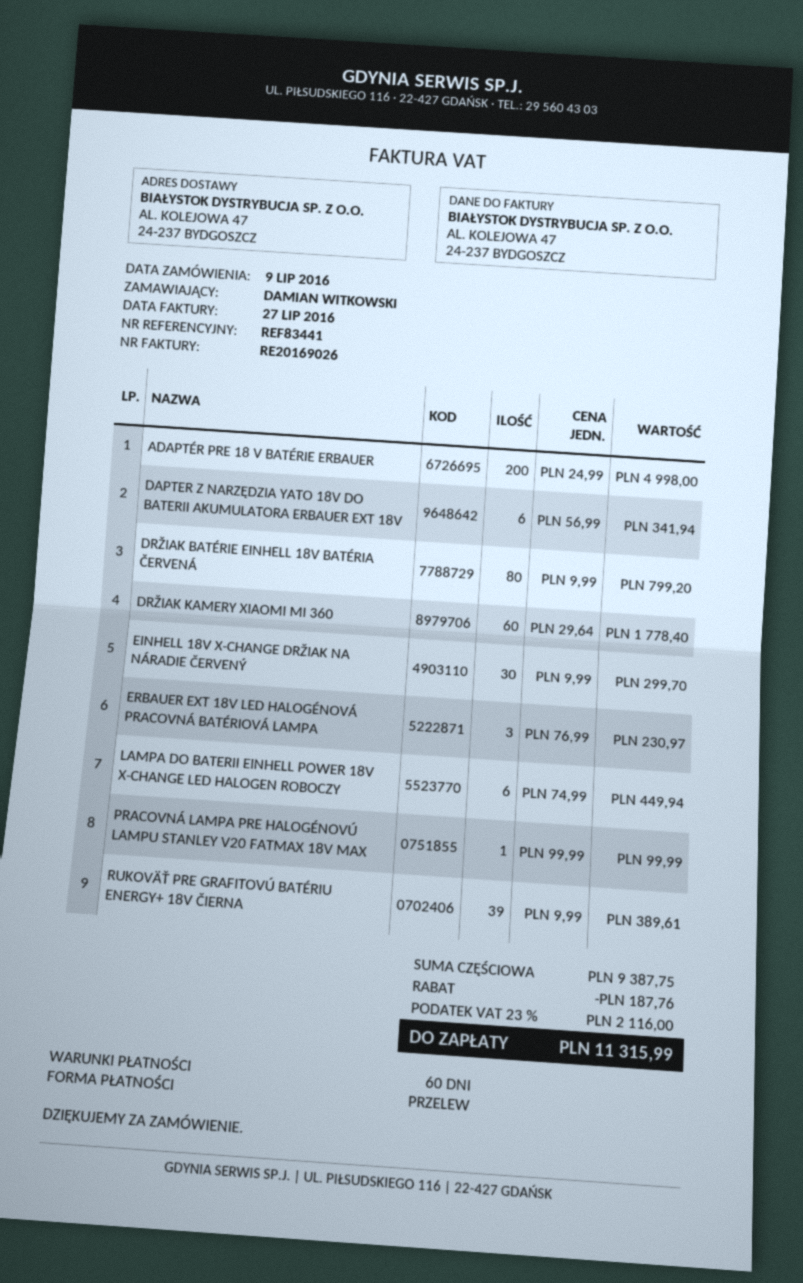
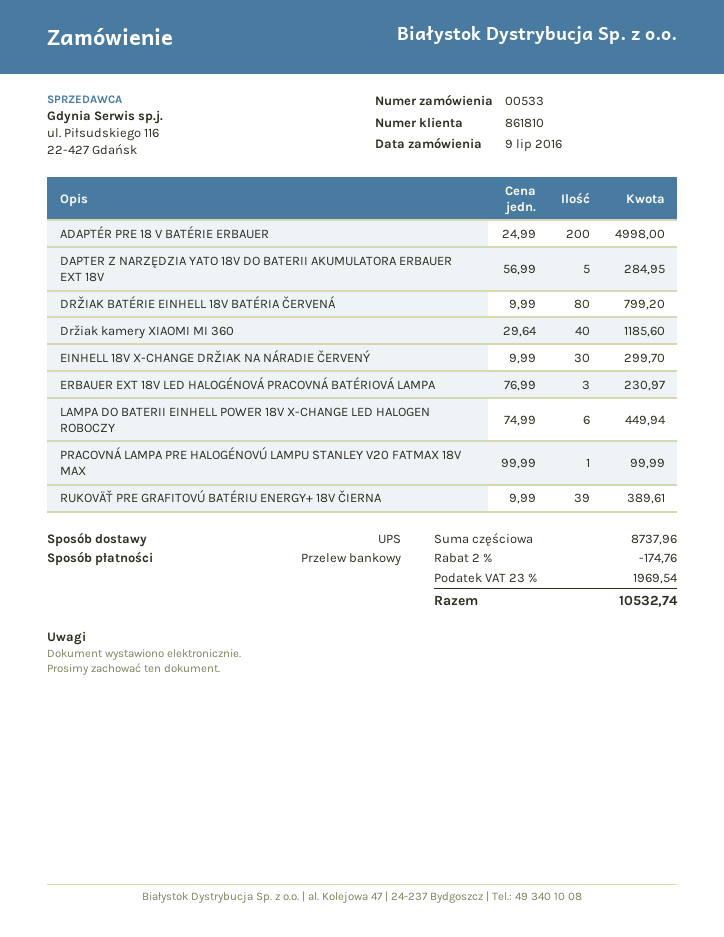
DAPTER Z NARZĘDZIA YATO 18V DO BATERII AKUMULATORA ERBAUER EXT 18V: 6 x 56.99 = 341.94 -> 5 x 56.99 = 284.95
DRŽIAK KAMERY XIAOMI MI 360: 60 x 29.64 = 1778.40 -> 40 x 29.64 = 1185.60
subtotal: 9387.75 -> 8737.96
discount: 187.76 -> 174.76
tax: 23% = 2116.00 -> 23% = 1969.54
total: 11315.99 -> 10532.74

